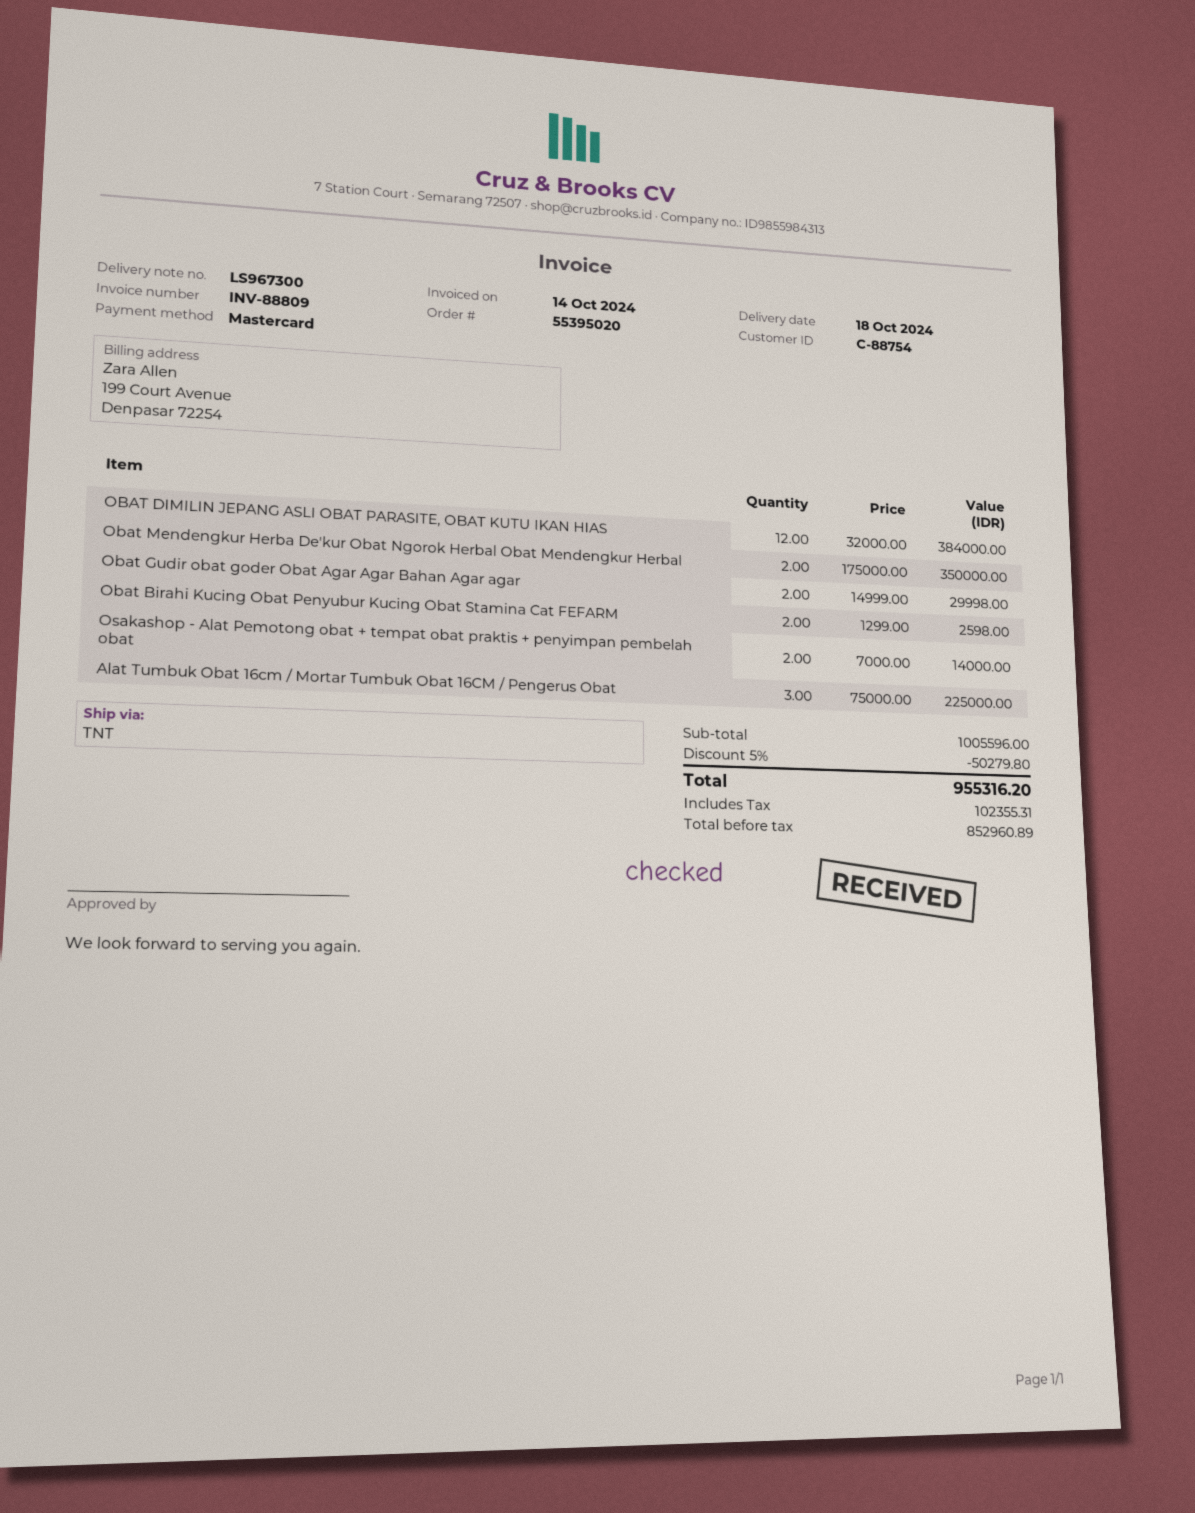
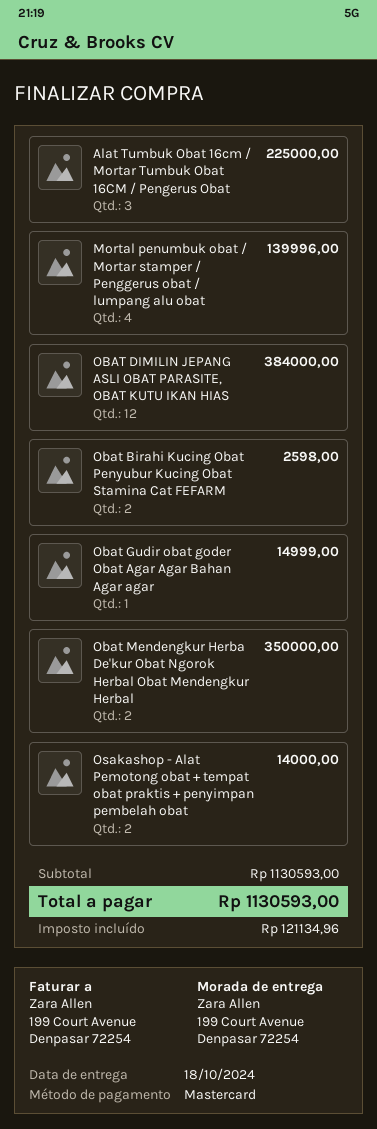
Obat Gudir obat goder Obat Agar Agar Bahan Agar agar: 2 for 29998.00 -> 1 for 14999.00
Mortal penumbuk obat / Mortar stamper / Penggerus obat / lumpang alu obat: none -> 4 for 139996.00
subtotal: 1005596.00 -> 1130593.00
discount: 5% = 50279.80 -> none
tax: 102355.31 -> 121134.96
total: 955316.20 -> 1130593.00

